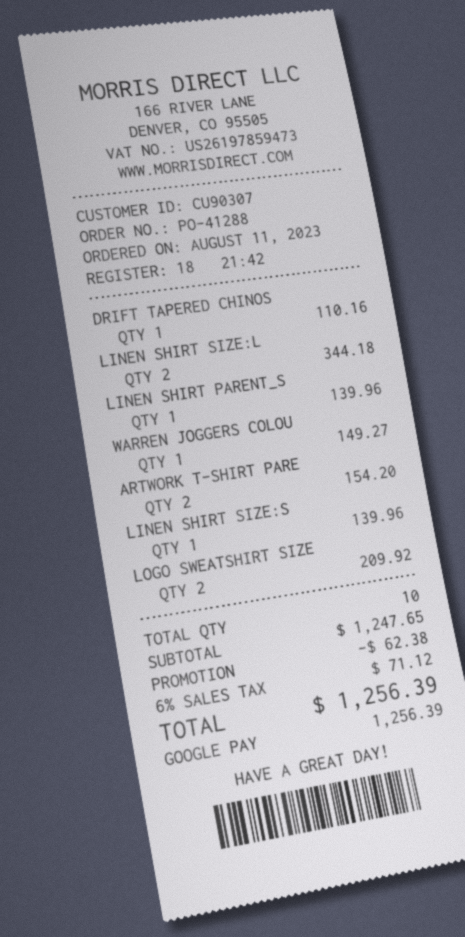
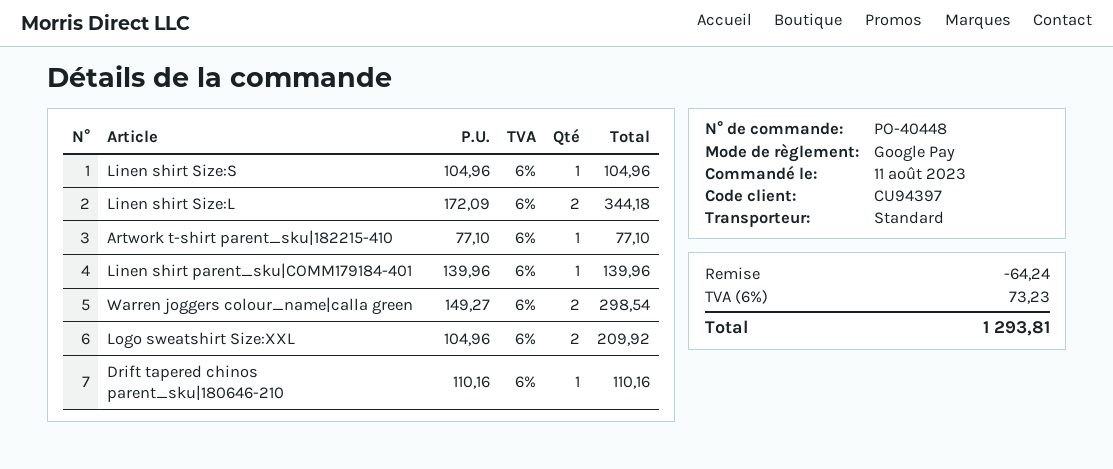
order number: PO-41288 -> PO-40448
customer number: CU90307 -> CU94397
WARREN JOGGERS COLOU: 1 for 149.27 -> 2 for 298.54
ARTWORK T-SHIRT PARE: 2 for 154.20 -> 1 for 77.10
LINEN SHIRT SIZE:S: 1 for 139.96 -> 1 for 104.96
discount: 62.38 -> 64.24
tax: 6% = 71.12 -> 6% = 73.23
total: 1256.39 -> 1293.81

